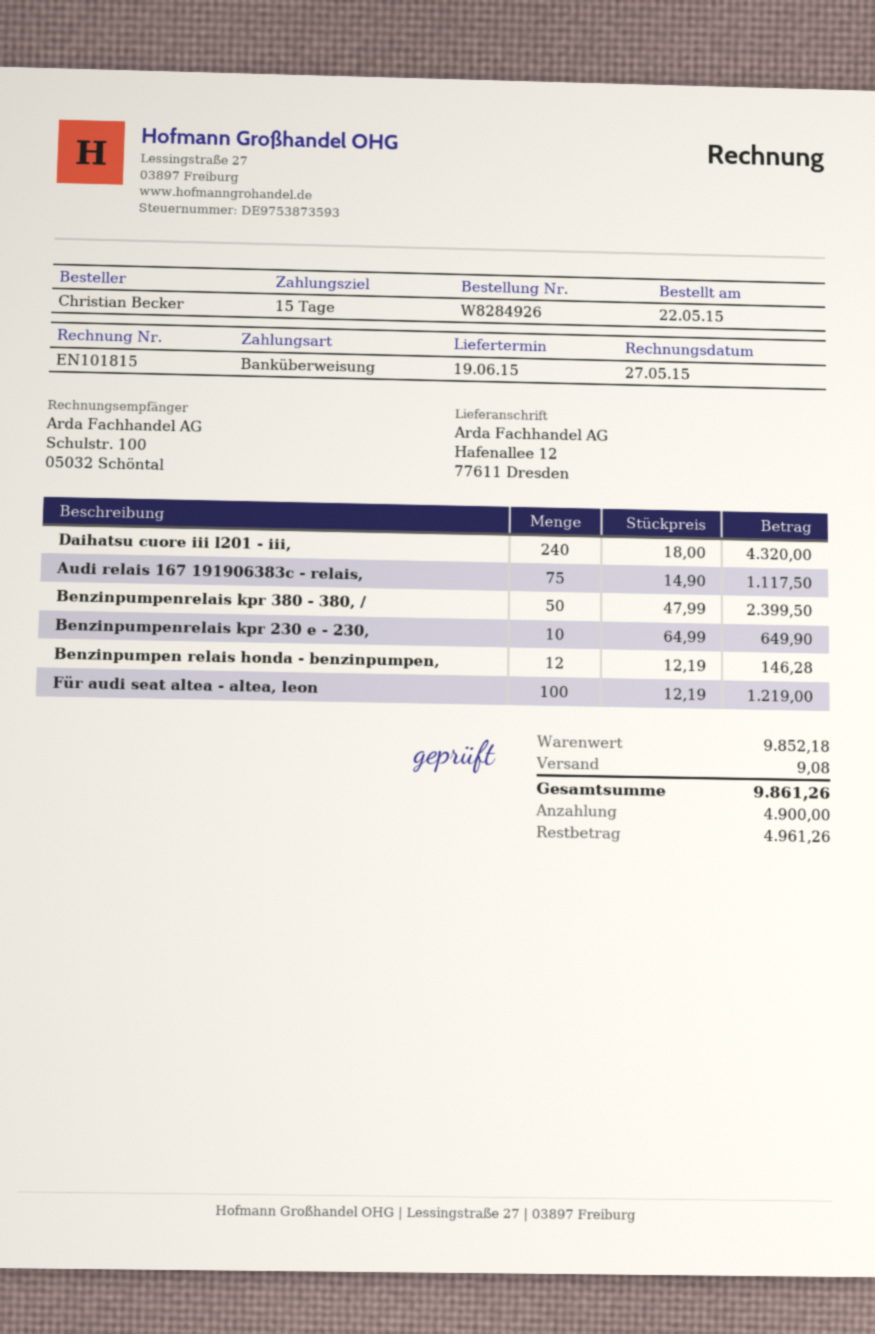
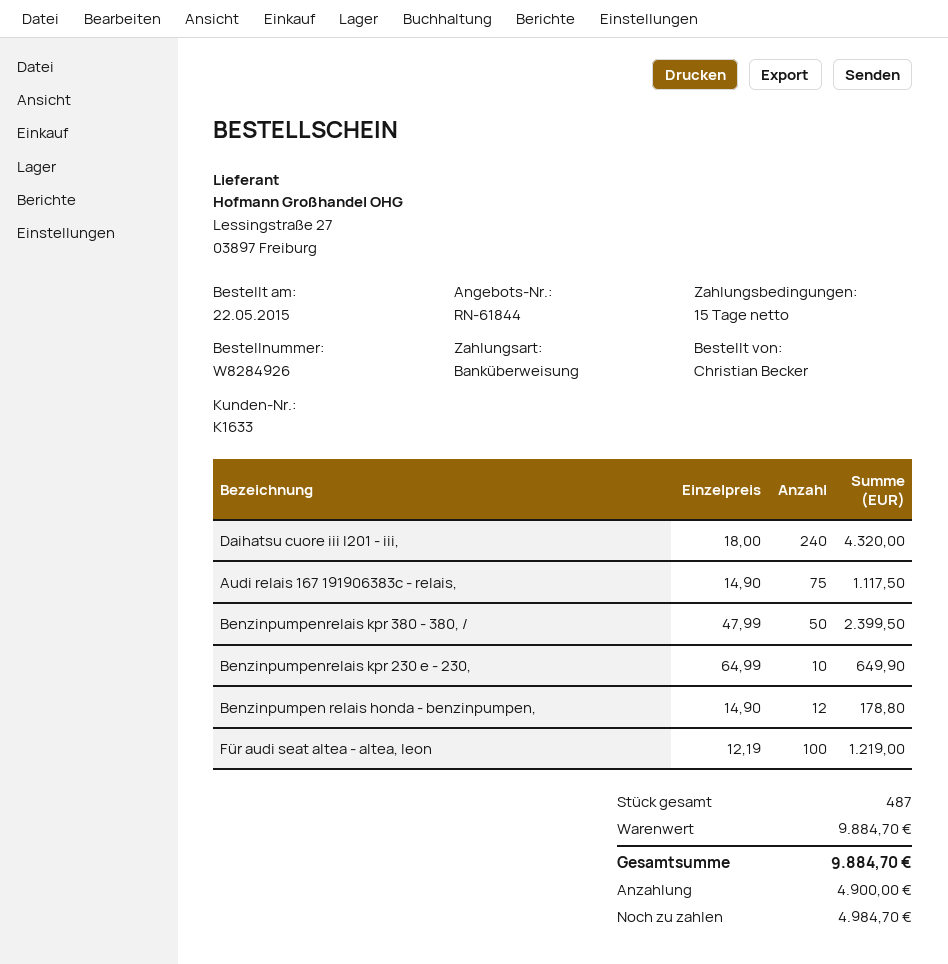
Benzinpumpen relais honda - benzinpumpen,: 12 x 12.19 = 146.28 -> 12 x 14.90 = 178.80
subtotal: 9852.18 -> 9884.70
shipping: 9.08 -> none
total: 9861.26 -> 9884.70
balance: 4961.26 -> 4984.70

